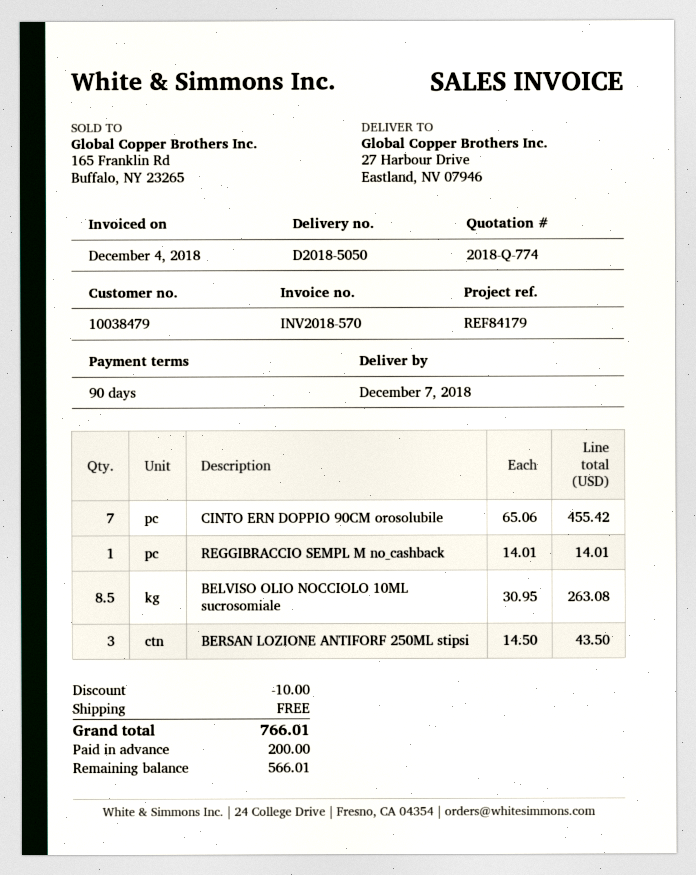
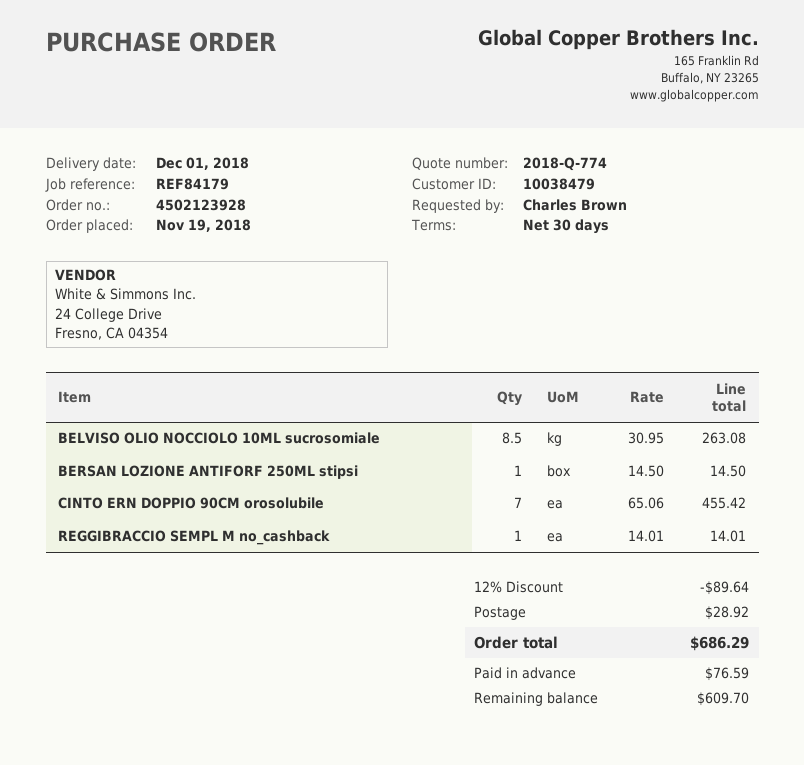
delivery date: 2018-12-07 -> 2018-12-01
payment terms: 90 days -> 30 days
BERSAN LOZIONE ANTIFORF 250ML stipsi: 3 x 14.50 = 43.50 -> 1 x 14.50 = 14.50
discount: 10.00 -> 89.64
shipping: 0.00 -> 28.92
total: 766.01 -> 686.29
deposit: 200.00 -> 76.59
balance: 566.01 -> 609.70

